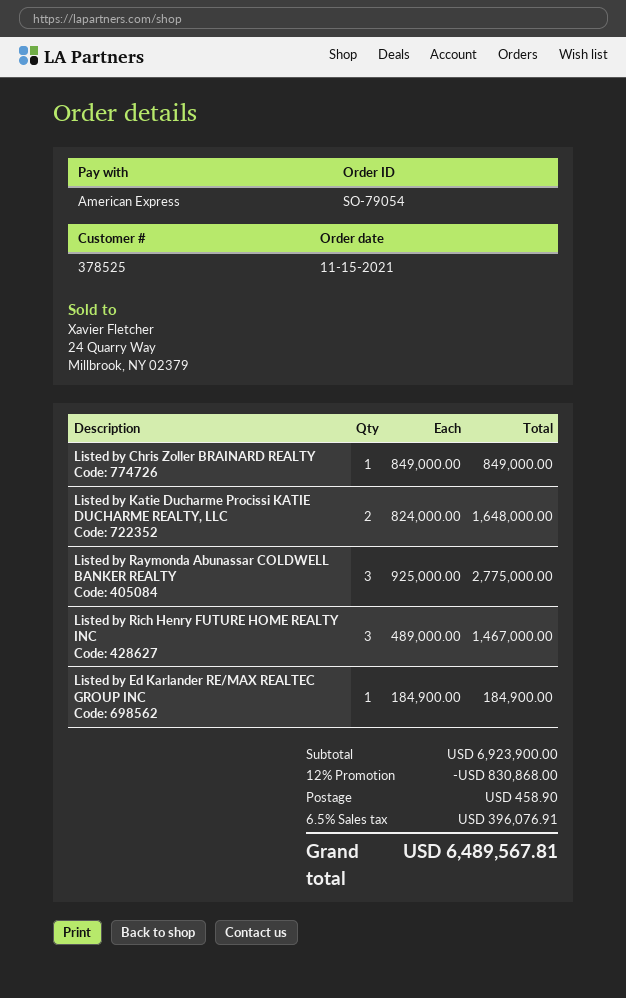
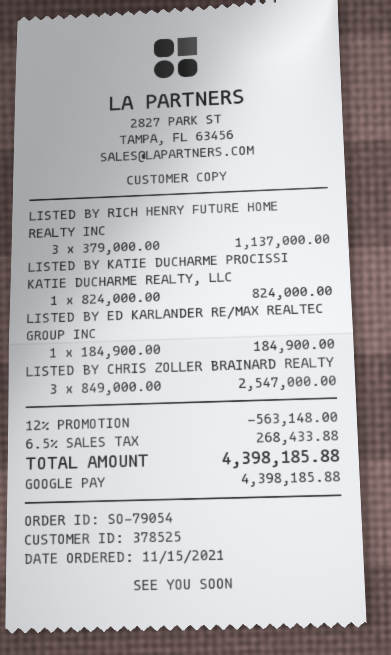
payment method: American Express -> Google Pay
Listed by Chris Zoller BRAINARD REALTY: 1 x 849000.00 = 849000.00 -> 3 x 849000.00 = 2547000.00
Listed by Katie Ducharme Procissi KATIE DUCHARME REALTY, LLC: 2 x 824000.00 = 1648000.00 -> 1 x 824000.00 = 824000.00
Listed by Raymonda Abunassar COLDWELL BANKER REALTY: 3 x 925000.00 = 2775000.00 -> none
Listed by Rich Henry FUTURE HOME REALTY INC: 3 x 489000.00 = 1467000.00 -> 3 x 379000.00 = 1137000.00
discount: 12% = 830868.00 -> 12% = 563148.00
shipping: 458.90 -> none
tax: 6.5% = 396076.91 -> 6.5% = 268433.88
total: 6489567.81 -> 4398185.88

